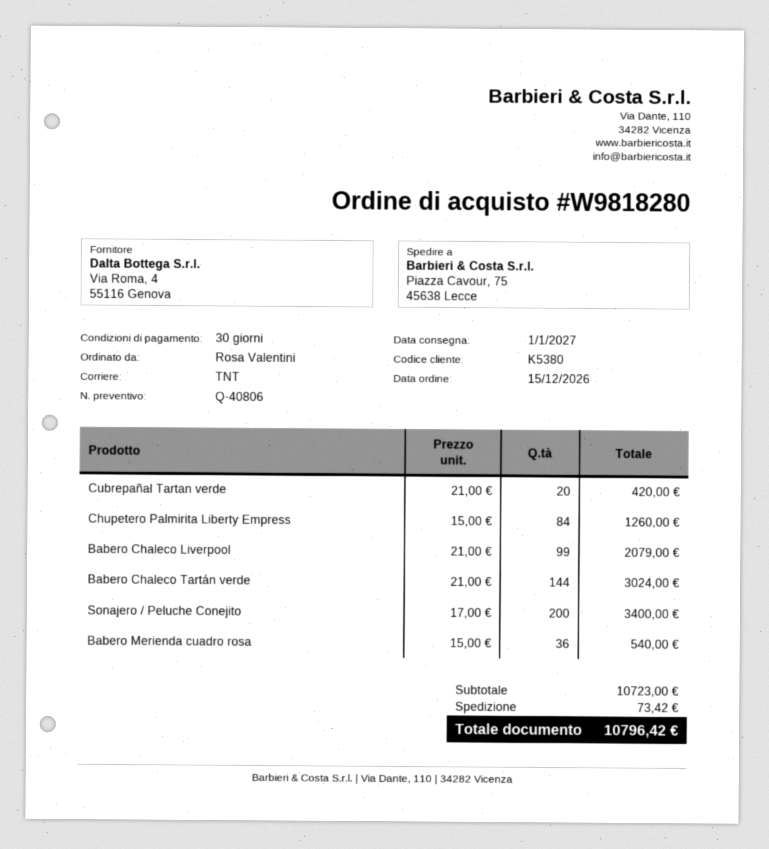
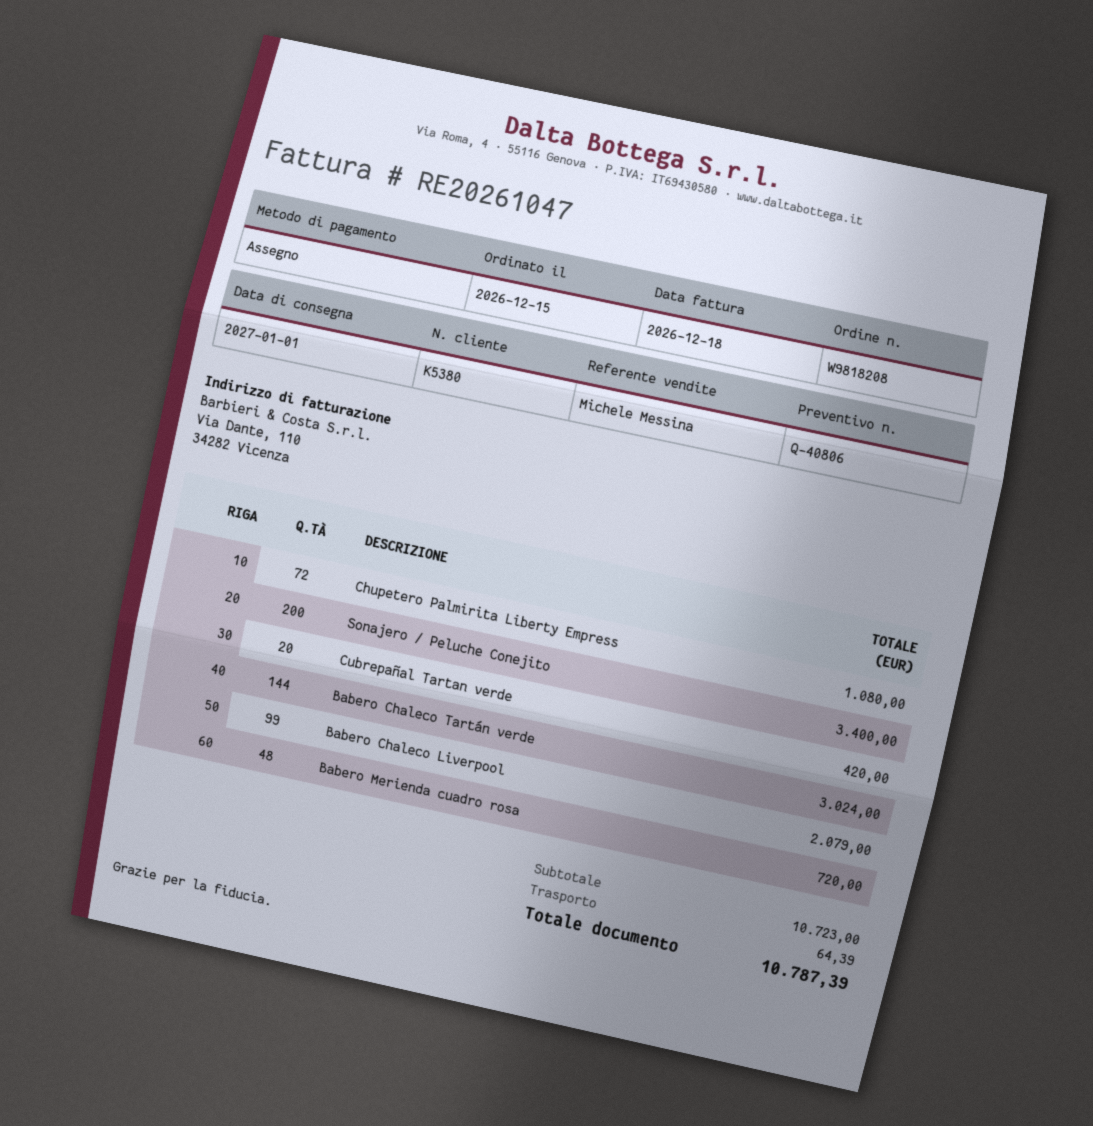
order number: W9818280 -> W9818208
Chupetero Palmirita Liberty Empress: 84 for 1260.00 -> 72 for 1080.00
Babero Merienda cuadro rosa: 36 for 540.00 -> 48 for 720.00
shipping: 73.42 -> 64.39
total: 10796.42 -> 10787.39

